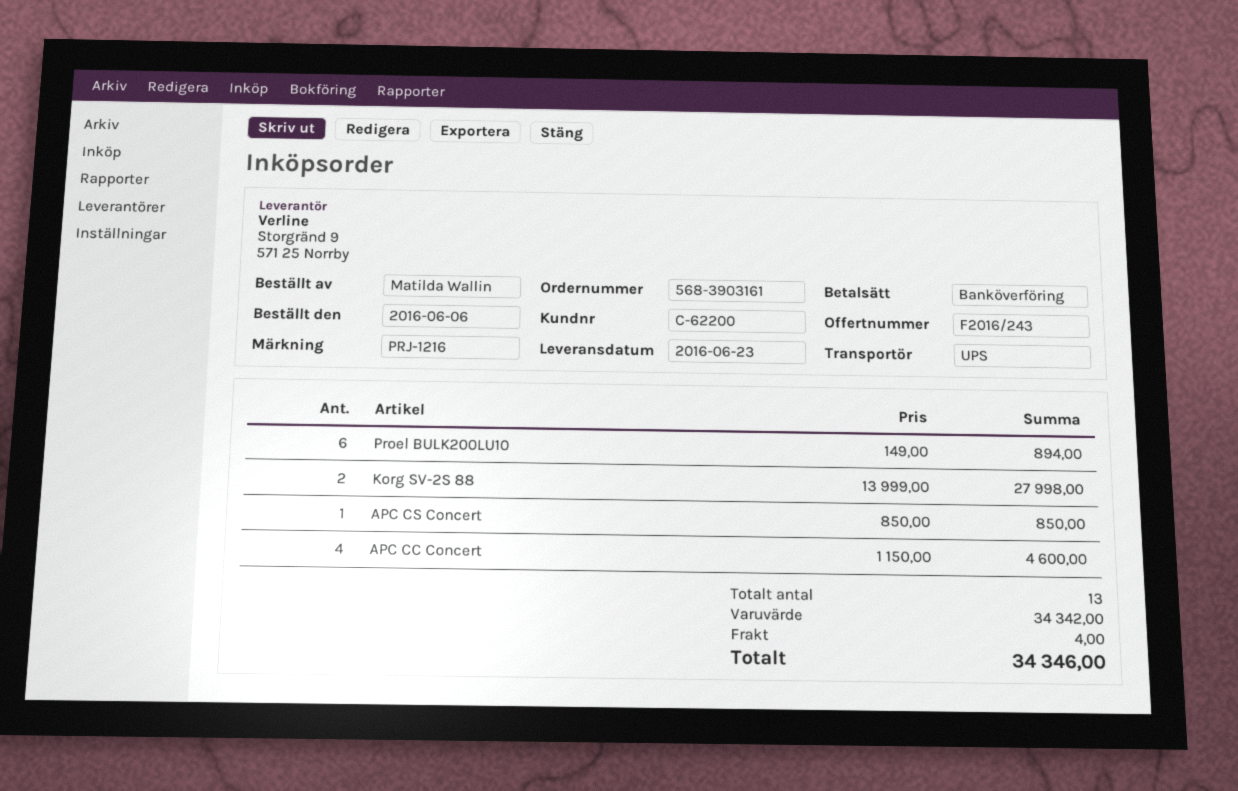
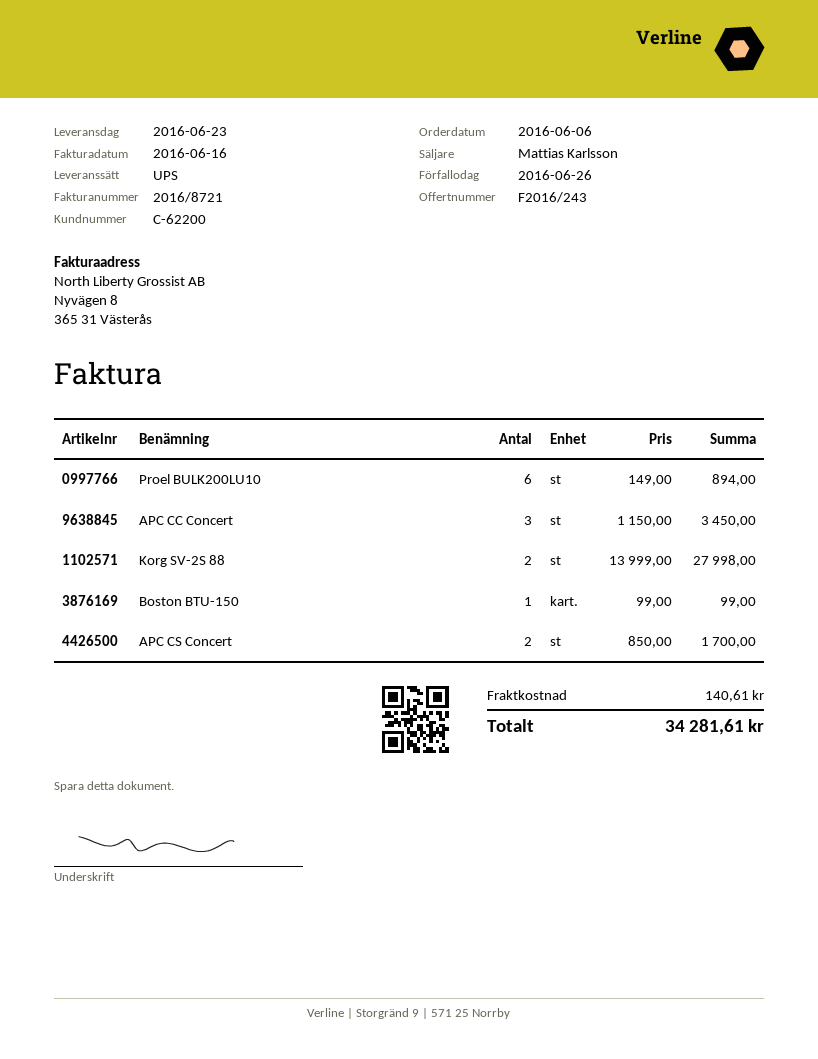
APC CS Concert: 1 x 850.00 = 850.00 -> 2 x 850.00 = 1700.00
APC CC Concert: 4 x 1150.00 = 4600.00 -> 3 x 1150.00 = 3450.00
Boston BTU-150: none -> 1 x 99.00 = 99.00
shipping: 4.00 -> 140.61
total: 34346.00 -> 34281.61

